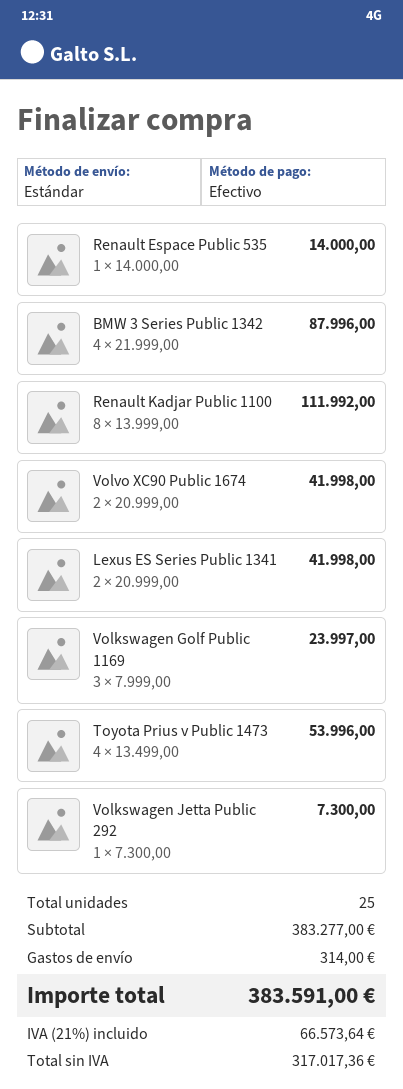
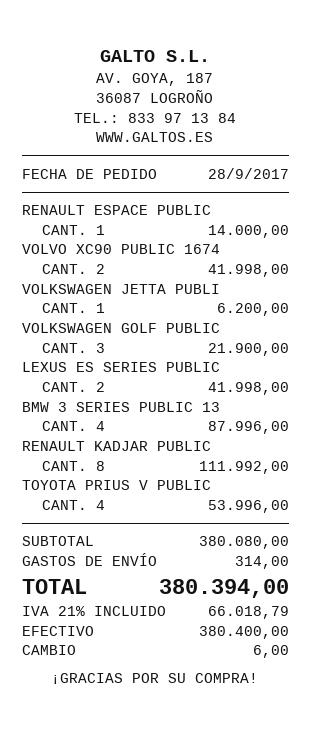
Volkswagen Golf Public 1169: 3 for 23997.00 -> 3 for 21900.00
Volkswagen Jetta Public 292: 1 for 7300.00 -> 1 for 6200.00
subtotal: 383277.00 -> 380080.00
tax: 21% = 66573.64 -> 21% = 66018.79
total: 383591.00 -> 380394.00

